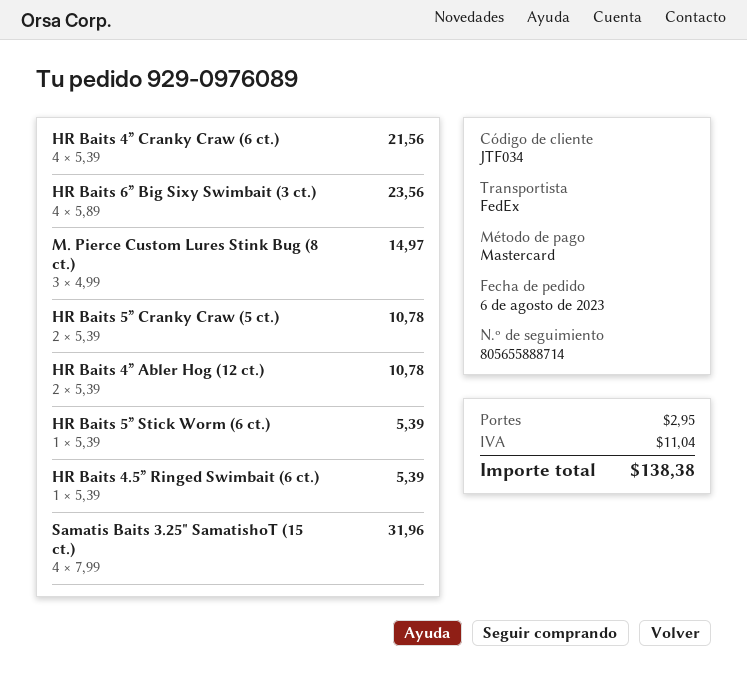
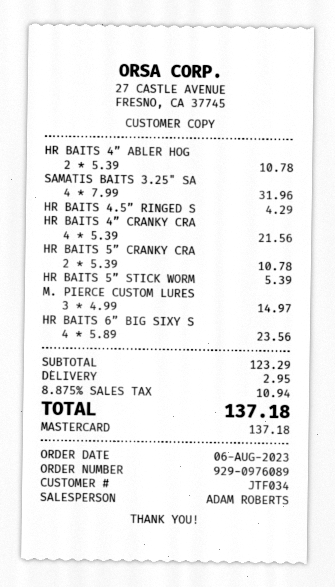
HR Baits 4.5” Ringed Swimbait (6 ct.): 1 x 5.39 = 5.39 -> 1 x 4.29 = 4.29
tax: 11.04 -> 10.94
total: 138.38 -> 137.18

